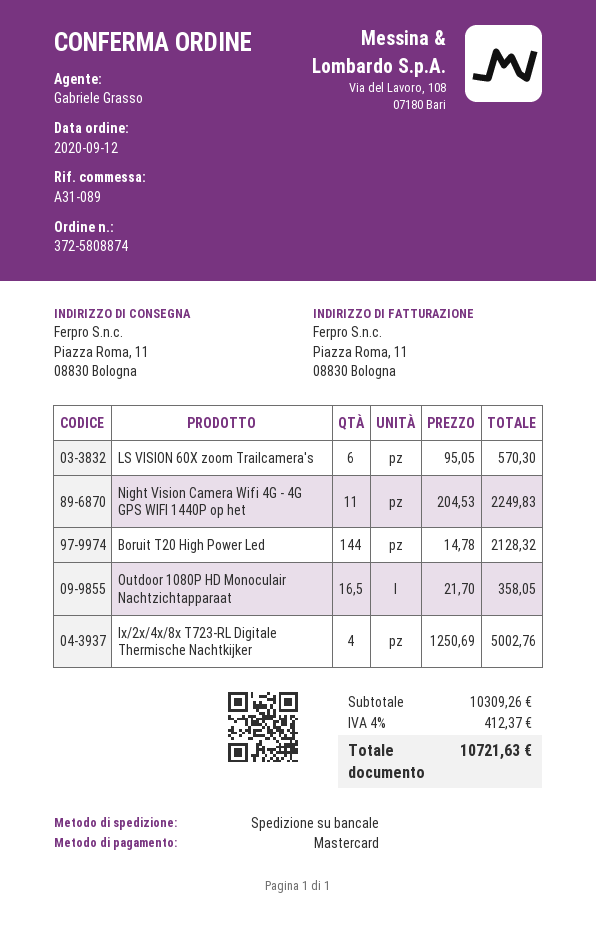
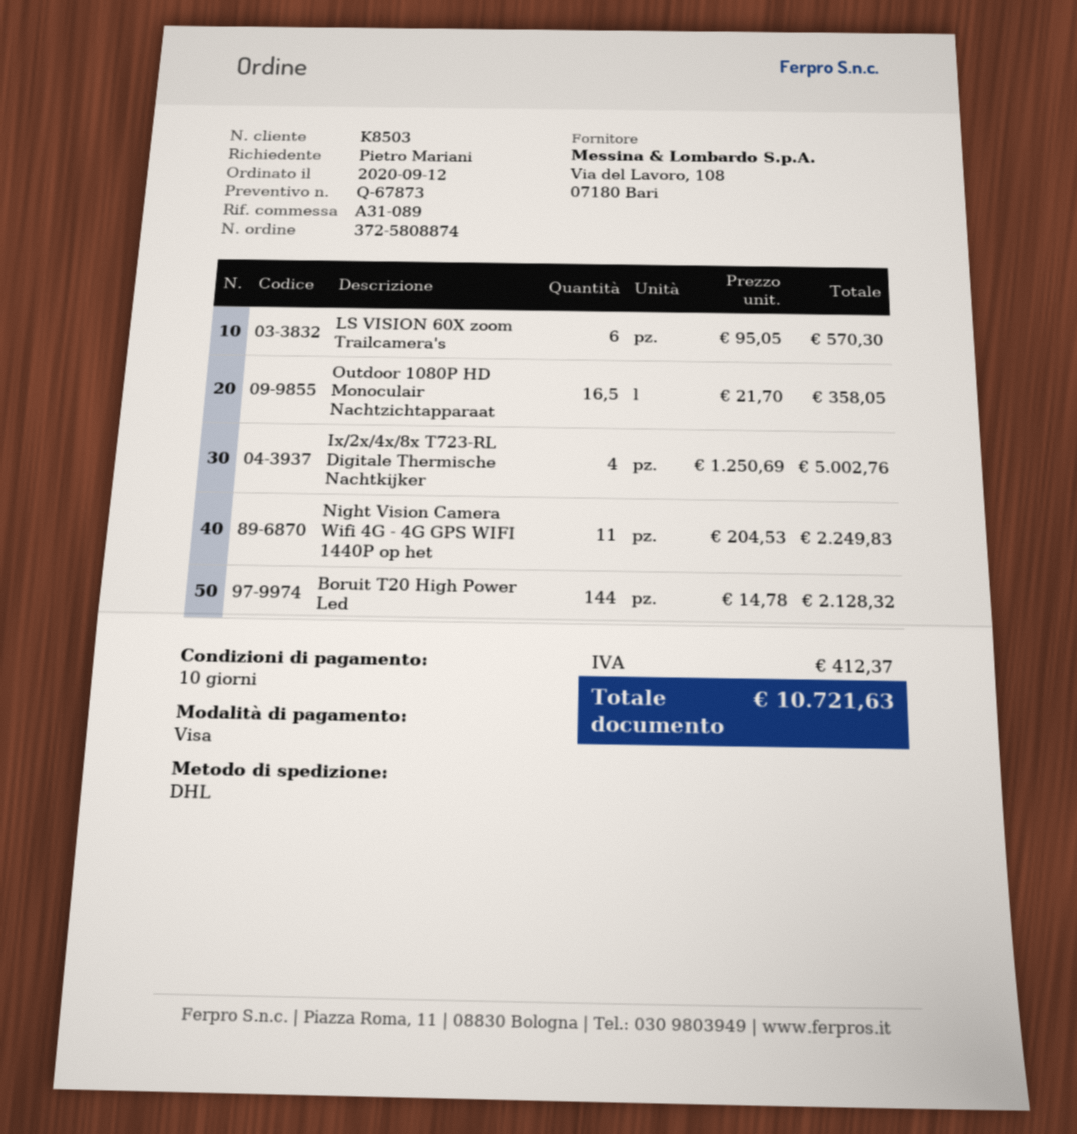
payment method: Mastercard -> Visa
shipping method: pallet freight -> DHL

